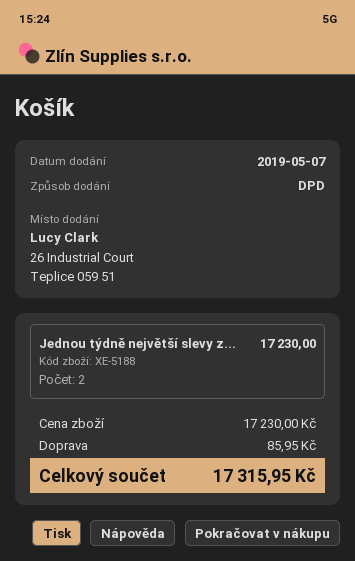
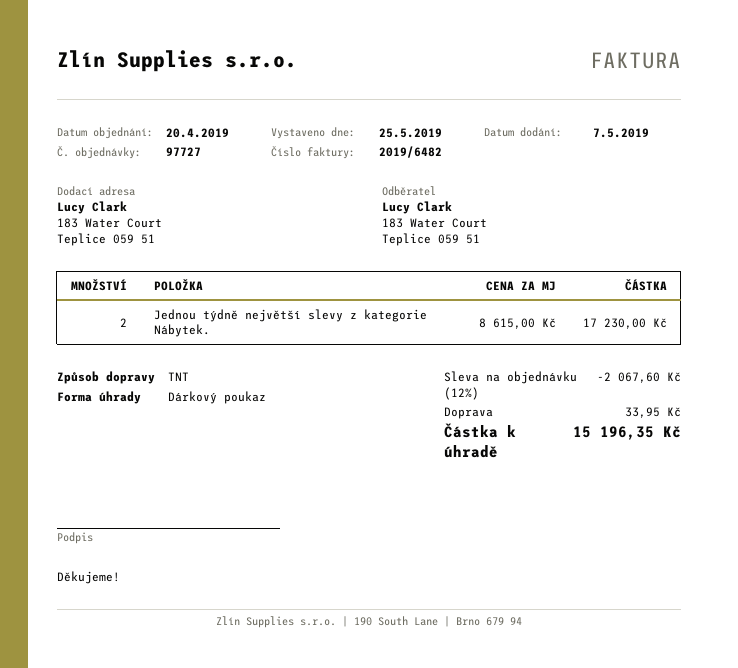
shipping method: DPD -> TNT
ship to: 26 Industrial Court, Teplice 059 51 -> 183 Water Court, Teplice 059 51
discount: none -> 12% = 2067.60
shipping: 85.95 -> 33.95
total: 17315.95 -> 15196.35

